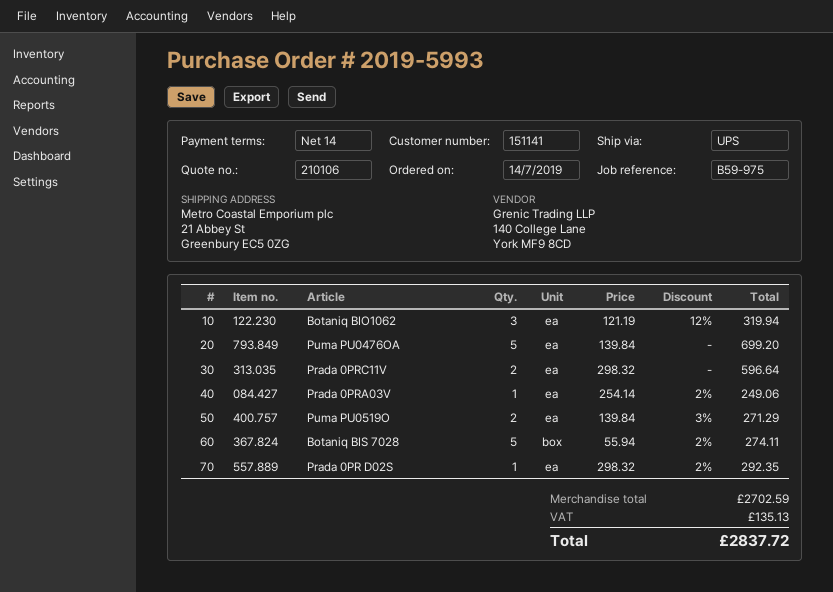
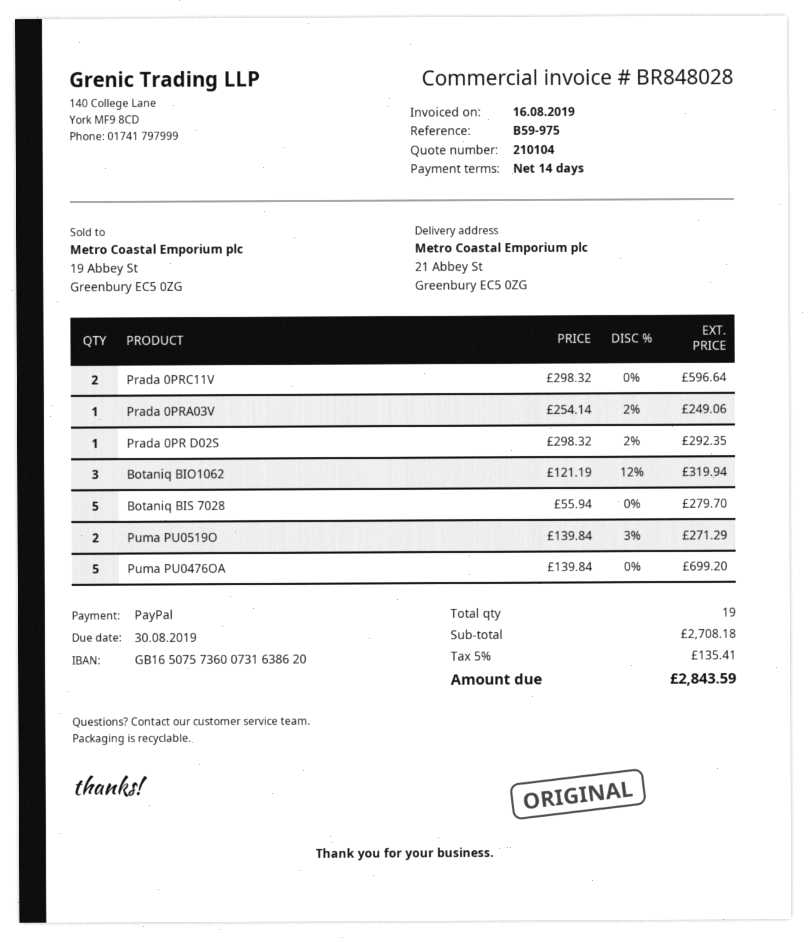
quote number: 210106 -> 210104
Botaniq BIS 7028: 5 x 55.94 - 2% = 274.11 -> 5 x 55.94 = 279.70
subtotal: 2702.59 -> 2708.18
tax: 135.13 -> 135.41
total: 2837.72 -> 2843.59

